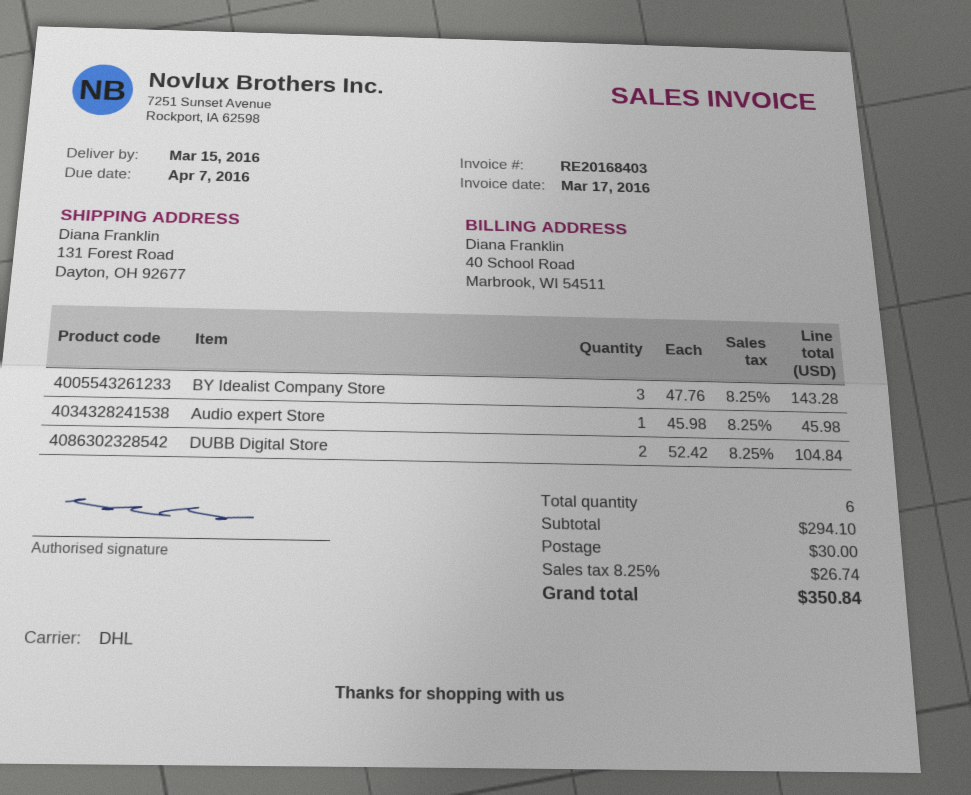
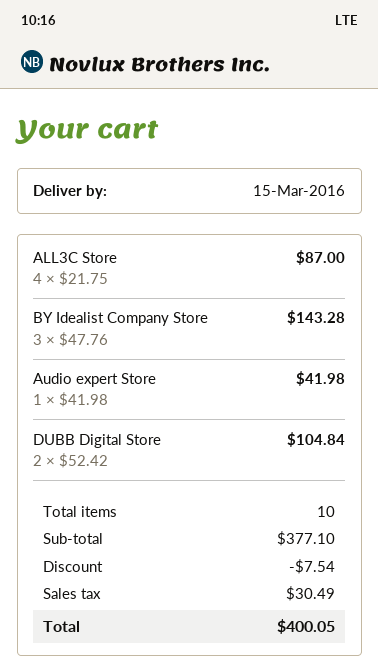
Audio expert Store: 1 x 45.98 = 45.98 -> 1 x 41.98 = 41.98
ALL3C Store: none -> 4 x 21.75 = 87.00
total quantity: 6 -> 10
subtotal: 294.10 -> 377.10
discount: none -> 7.54
shipping: 30.00 -> none
tax: 26.74 -> 30.49
total: 350.84 -> 400.05

